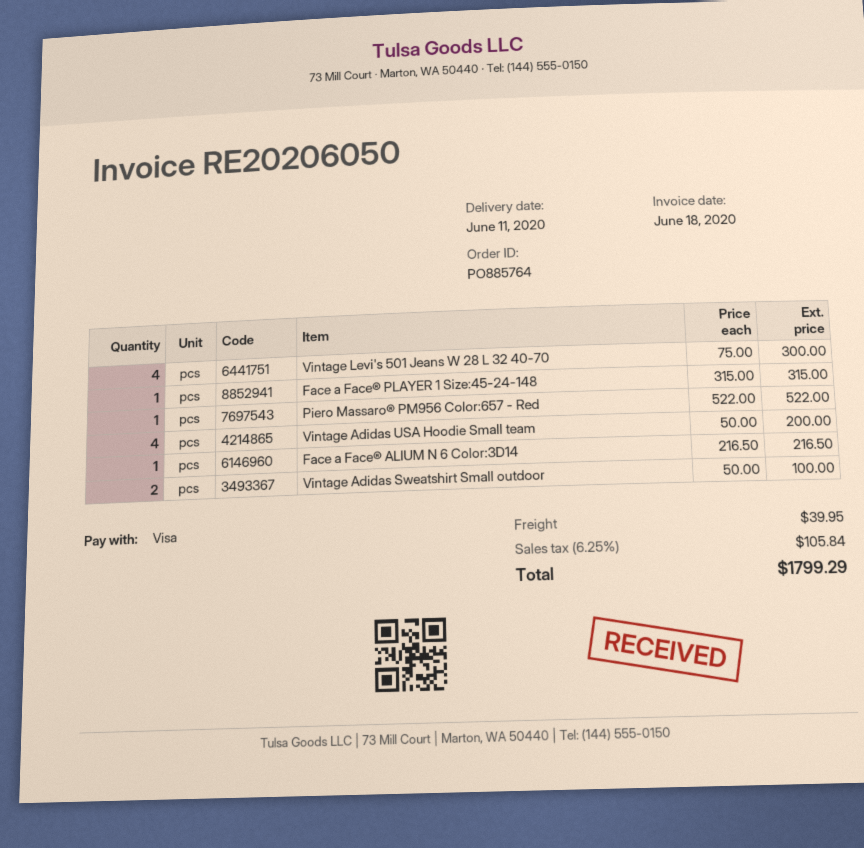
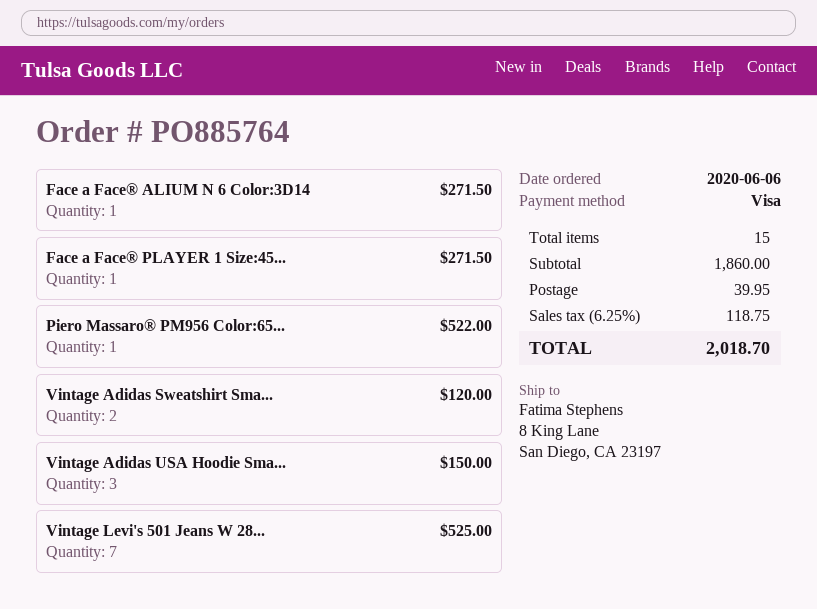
Vintage Levi's 501 Jeans W 28 L 32 40-70: 4 for 300.00 -> 7 for 525.00
Face a Face® PLAYER 1 Size:45-24-148: 1 for 315.00 -> 1 for 271.50
Vintage Adidas USA Hoodie Small team: 4 for 200.00 -> 3 for 150.00
Face a Face® ALIUM N 6 Color:3D14: 1 for 216.50 -> 1 for 271.50
Vintage Adidas Sweatshirt Small outdoor: 2 for 100.00 -> 2 for 120.00
tax: 6.25% = 105.84 -> 6.25% = 118.75
total: 1799.29 -> 2018.70

